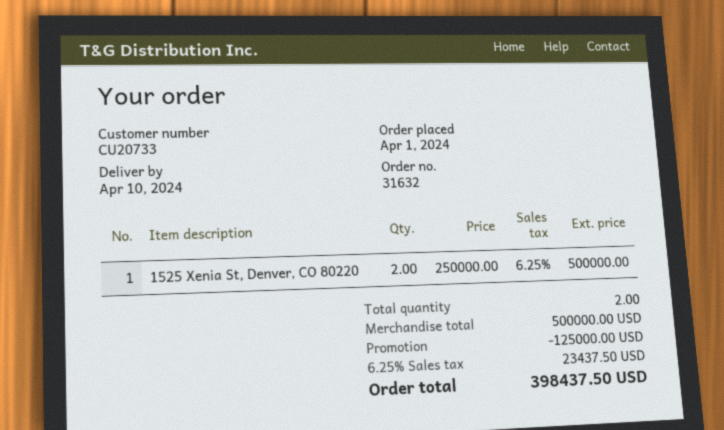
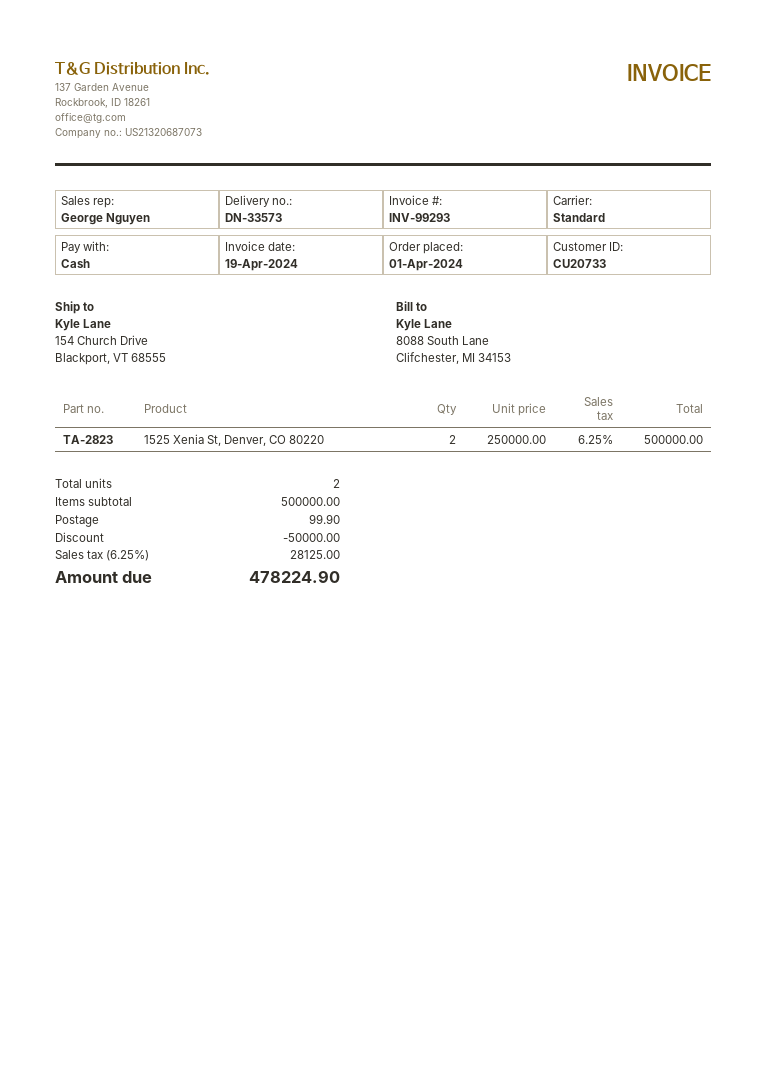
discount: 125000.00 -> 50000.00
shipping: none -> 99.90
tax: 6.25% = 23437.50 -> 6.25% = 28125.00
total: 398437.50 -> 478224.90

